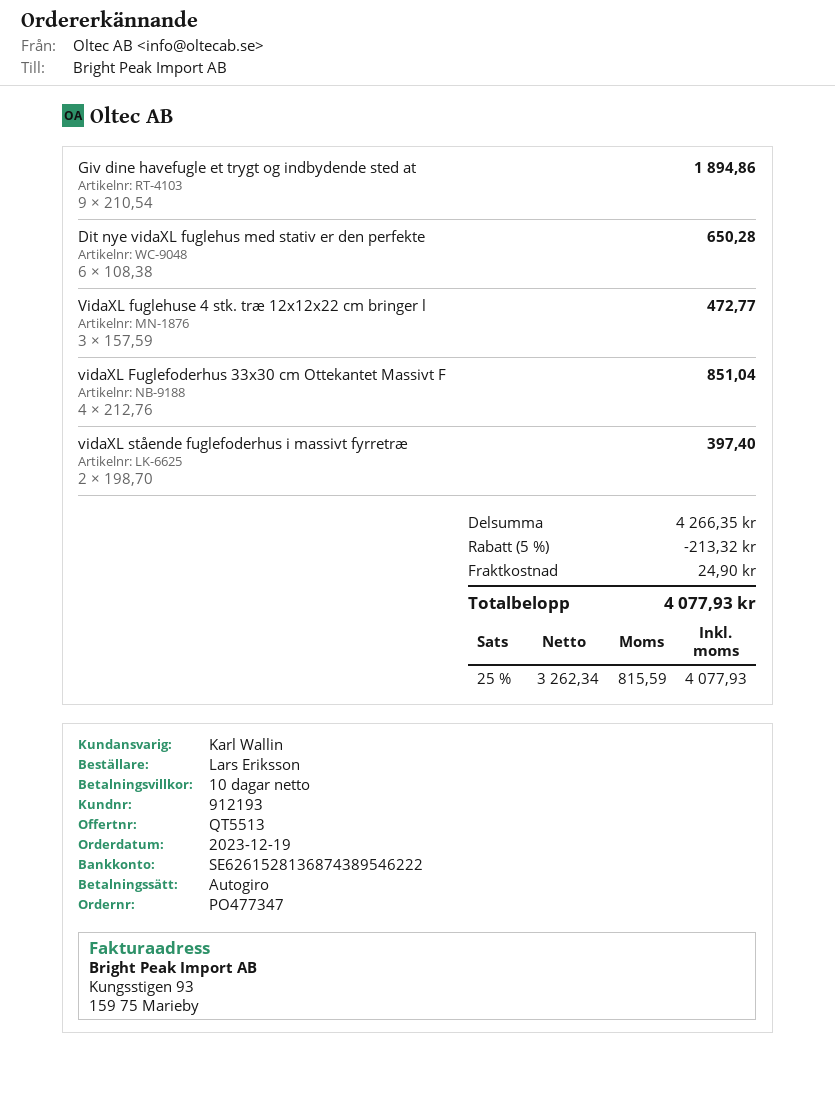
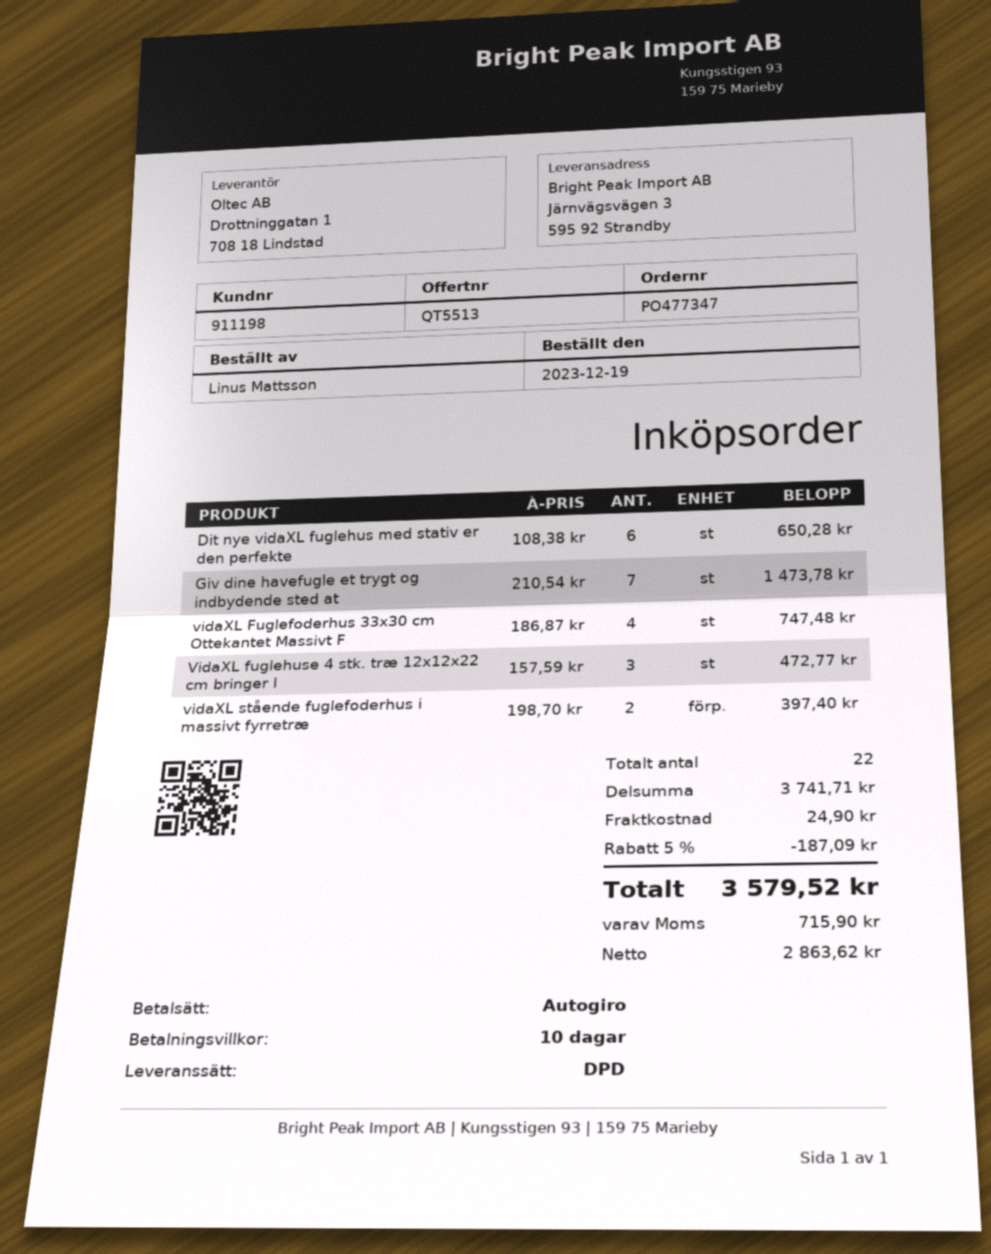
customer number: 912193 -> 911198
ordered by: Lars Eriksson -> Linus Mattsson
Giv dine havefugle et trygt og indbydende sted at: 9 x 210.54 = 1894.86 -> 7 x 210.54 = 1473.78
vidaXL Fuglefoderhus 33x30 cm Ottekantet Massivt F: 4 x 212.76 = 851.04 -> 4 x 186.87 = 747.48
subtotal: 4266.35 -> 3741.71
discount: 5% = 213.32 -> 5% = 187.09
net: 3262.34 -> 2863.62
tax: 815.59 -> 715.90
total: 4077.93 -> 3579.52

